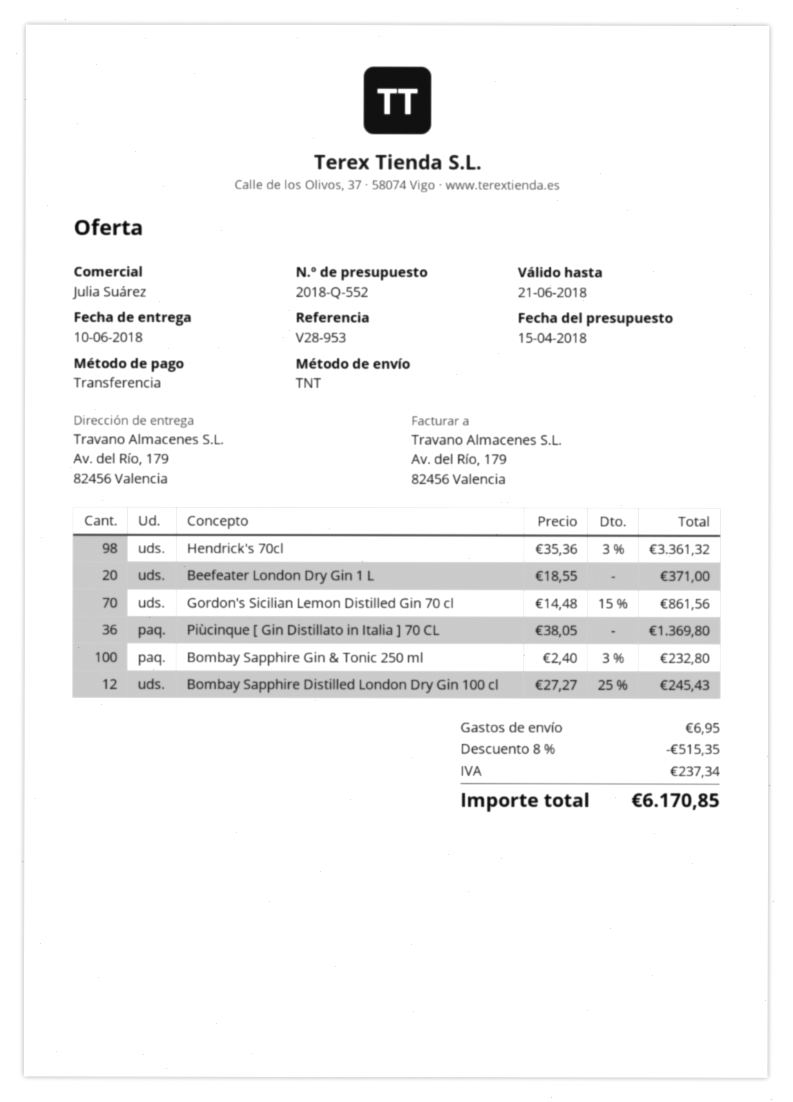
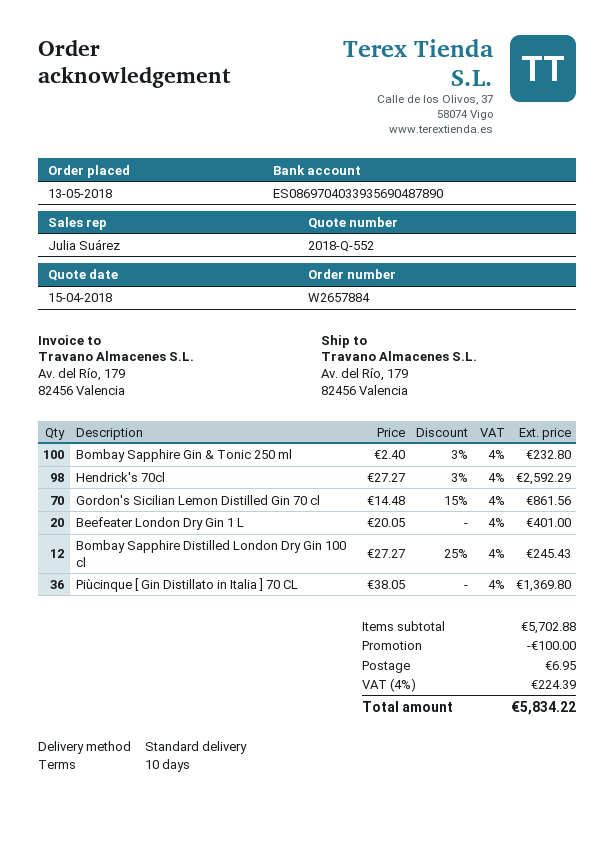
shipping method: TNT -> standard
Hendrick's 70cl: 98 x 35.36 - 3% = 3361.32 -> 98 x 27.27 - 3% = 2592.29
Beefeater London Dry Gin 1 L: 20 x 18.55 = 371.00 -> 20 x 20.05 = 401.00
discount: 515.35 -> 100.00
tax: 237.34 -> 224.39
total: 6170.85 -> 5834.22

